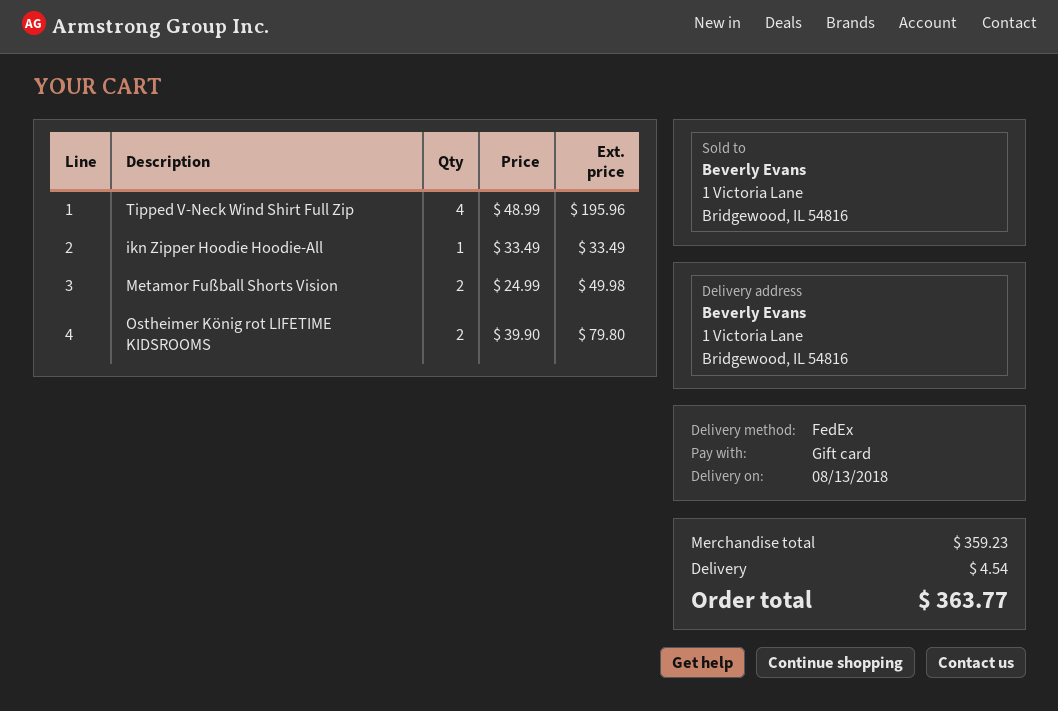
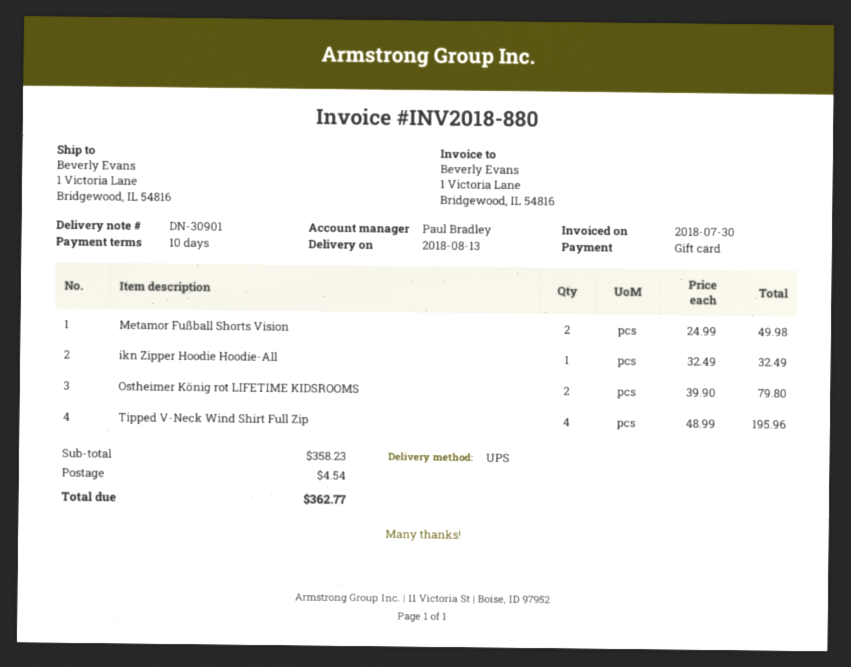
shipping method: FedEx -> UPS
ikn Zipper Hoodie Hoodie-All: 1 x 33.49 = 33.49 -> 1 x 32.49 = 32.49
subtotal: 359.23 -> 358.23
total: 363.77 -> 362.77

